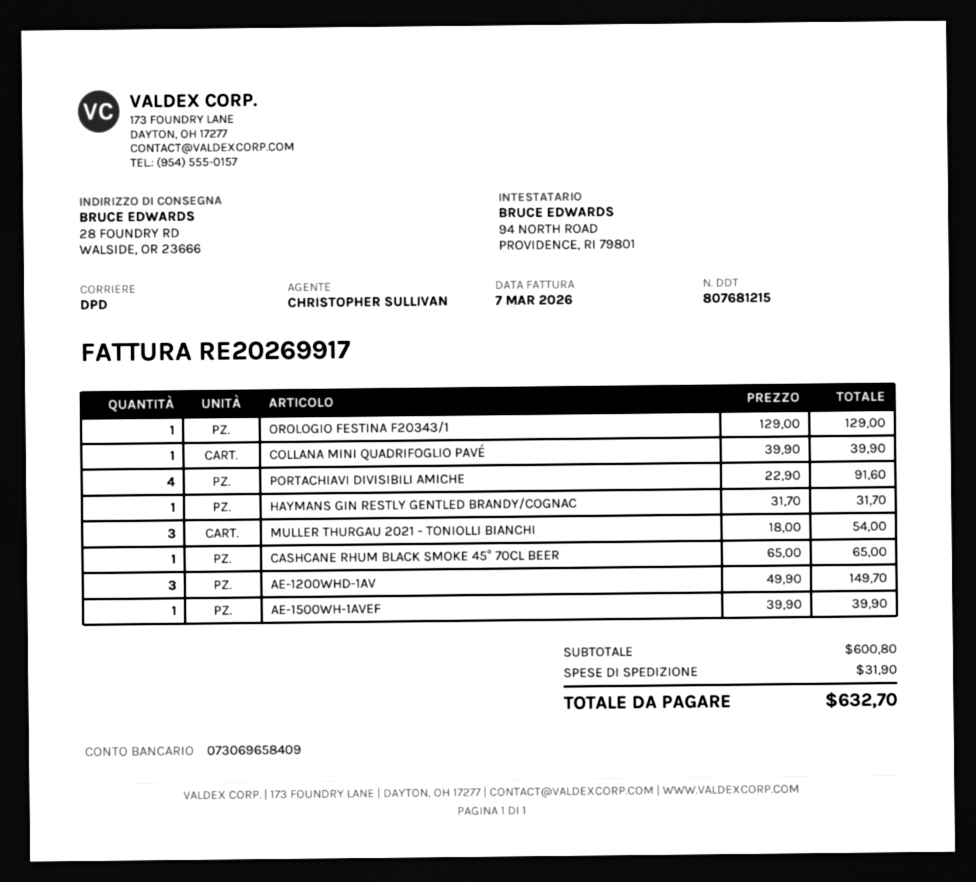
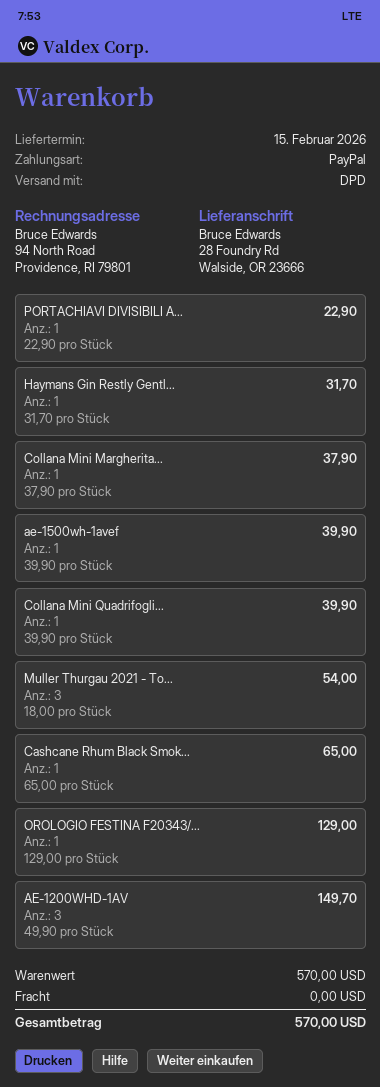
PORTACHIAVI DIVISIBILI AMICHE: 4 x 22.90 = 91.60 -> 1 x 22.90 = 22.90
Collana Mini Margherita...: none -> 1 x 37.90 = 37.90
subtotal: 600.80 -> 570.00
shipping: 31.90 -> 0.00
total: 632.70 -> 570.00

